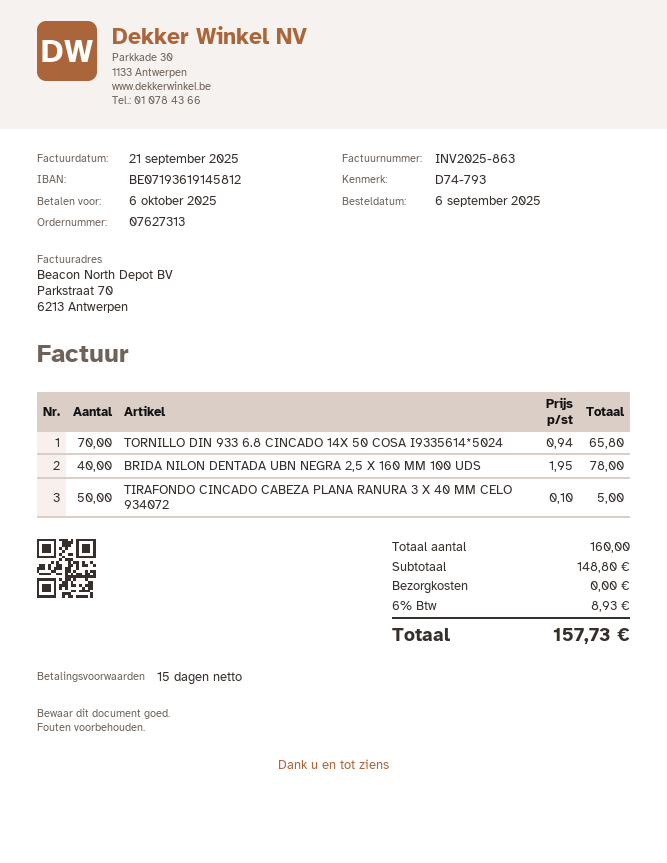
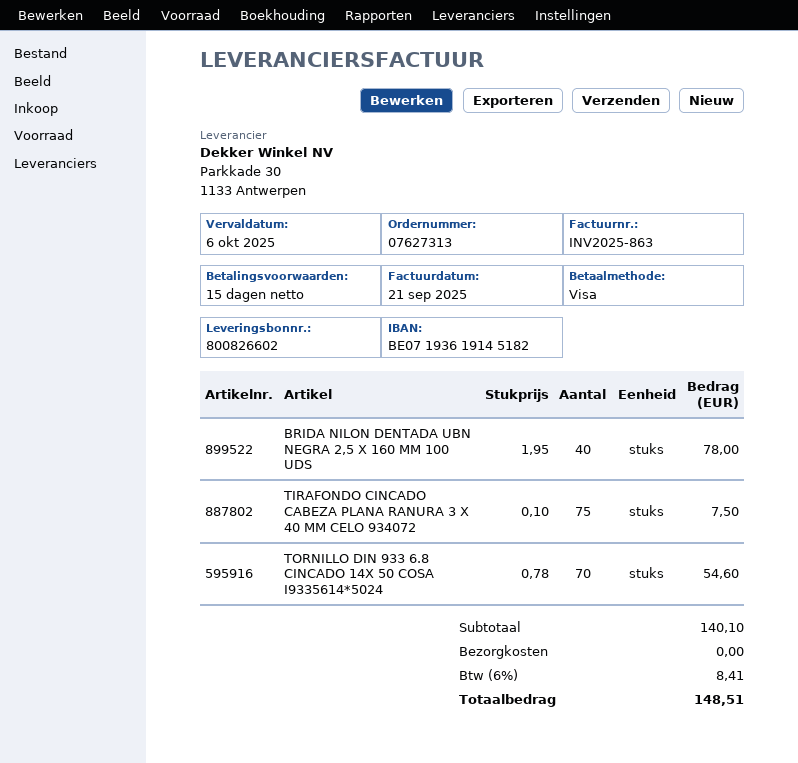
bank account: BE07193619145812 -> BE07193619145182
TORNILLO DIN 933 6.8 CINCADO 14X 50 COSA I9335614*5024: 70 x 0.94 = 65.80 -> 70 x 0.78 = 54.60
TIRAFONDO CINCADO CABEZA PLANA RANURA 3 X 40 MM CELO 934072: 50 x 0.10 = 5.00 -> 75 x 0.10 = 7.50
subtotal: 148.80 -> 140.10
tax: 6% = 8.93 -> 6% = 8.41
total: 157.73 -> 148.51

